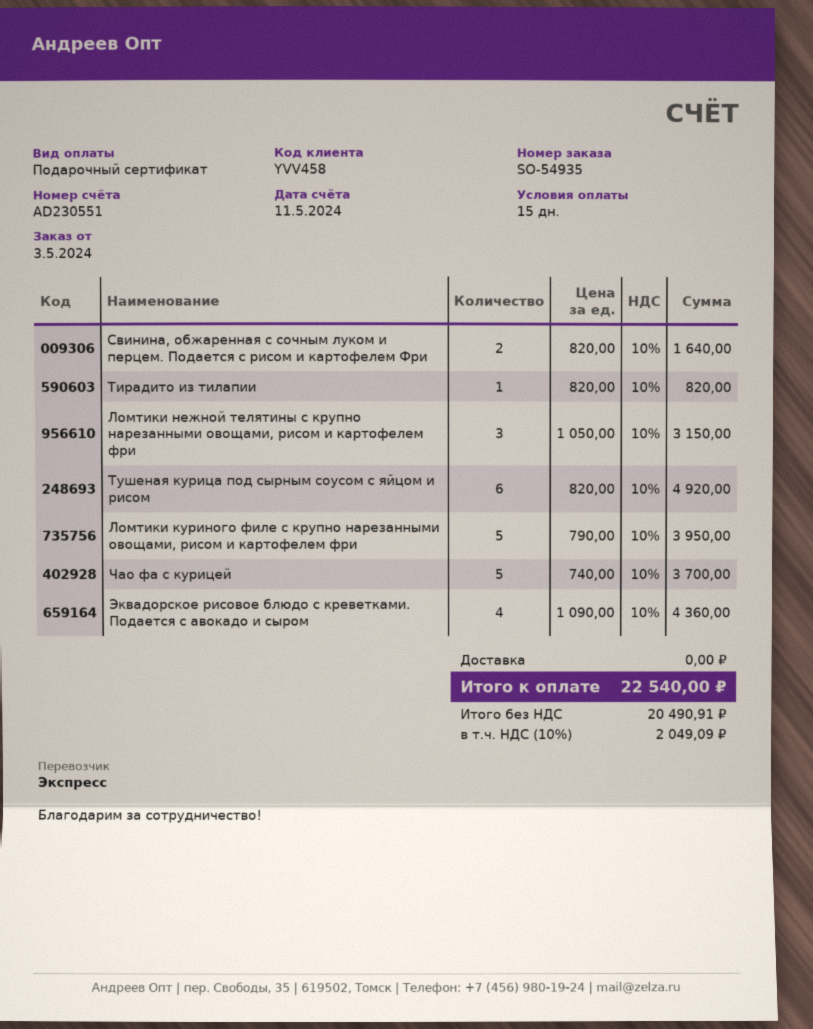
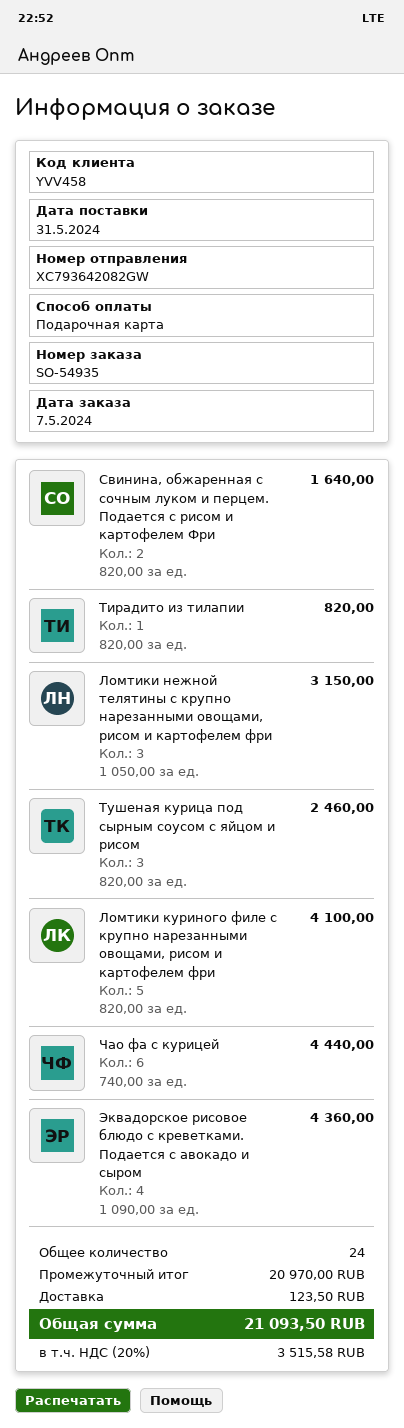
order date: 2024-05-03 -> 2024-05-07
Тушеная курица под сырным соусом с яйцом и рисом: 6 x 820.00 = 4920.00 -> 3 x 820.00 = 2460.00
Ломтики куриного филе с крупно нарезанными овощами, рисом и картофелем фри: 5 x 790.00 = 3950.00 -> 5 x 820.00 = 4100.00
Чао фа с курицей: 5 x 740.00 = 3700.00 -> 6 x 740.00 = 4440.00
shipping: 0.00 -> 123.50
tax: 10% = 2049.09 -> 20% = 3515.58
total: 22540.00 -> 21093.50

